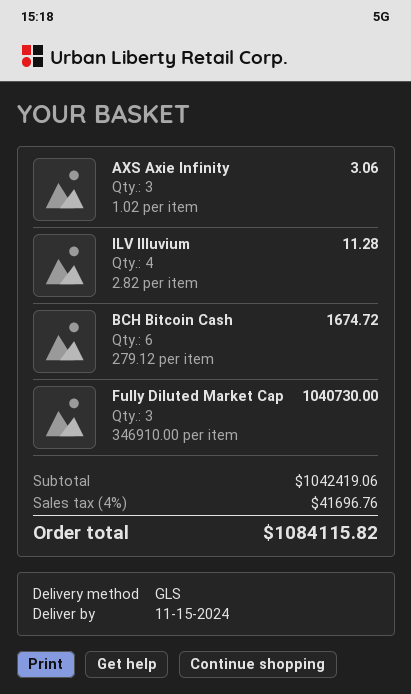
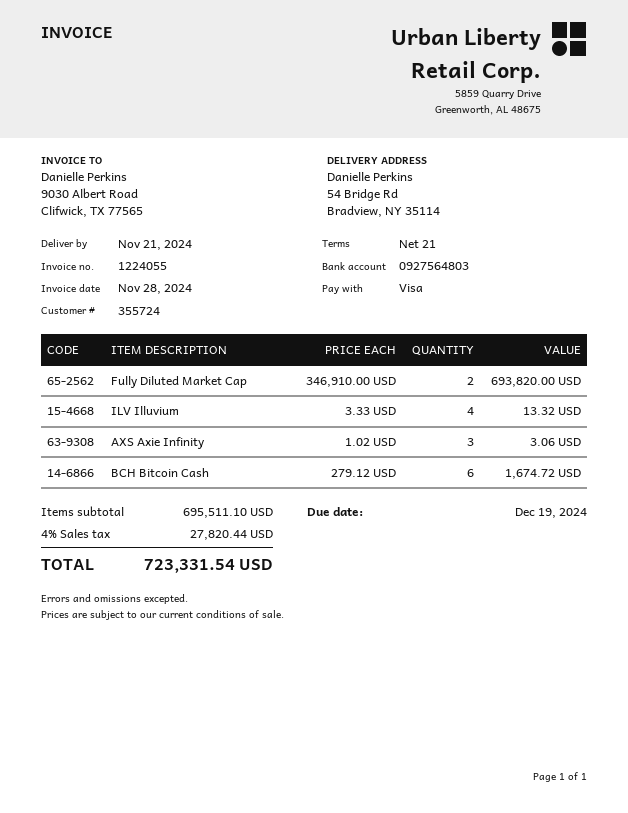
delivery date: 2024-11-15 -> 2024-11-21
ILV Illuvium: 4 x 2.82 = 11.28 -> 4 x 3.33 = 13.32
Fully Diluted Market Cap: 3 x 346910.00 = 1040730.00 -> 2 x 346910.00 = 693820.00
subtotal: 1042419.06 -> 695511.10
tax: 4% = 41696.76 -> 4% = 27820.44
total: 1084115.82 -> 723331.54

